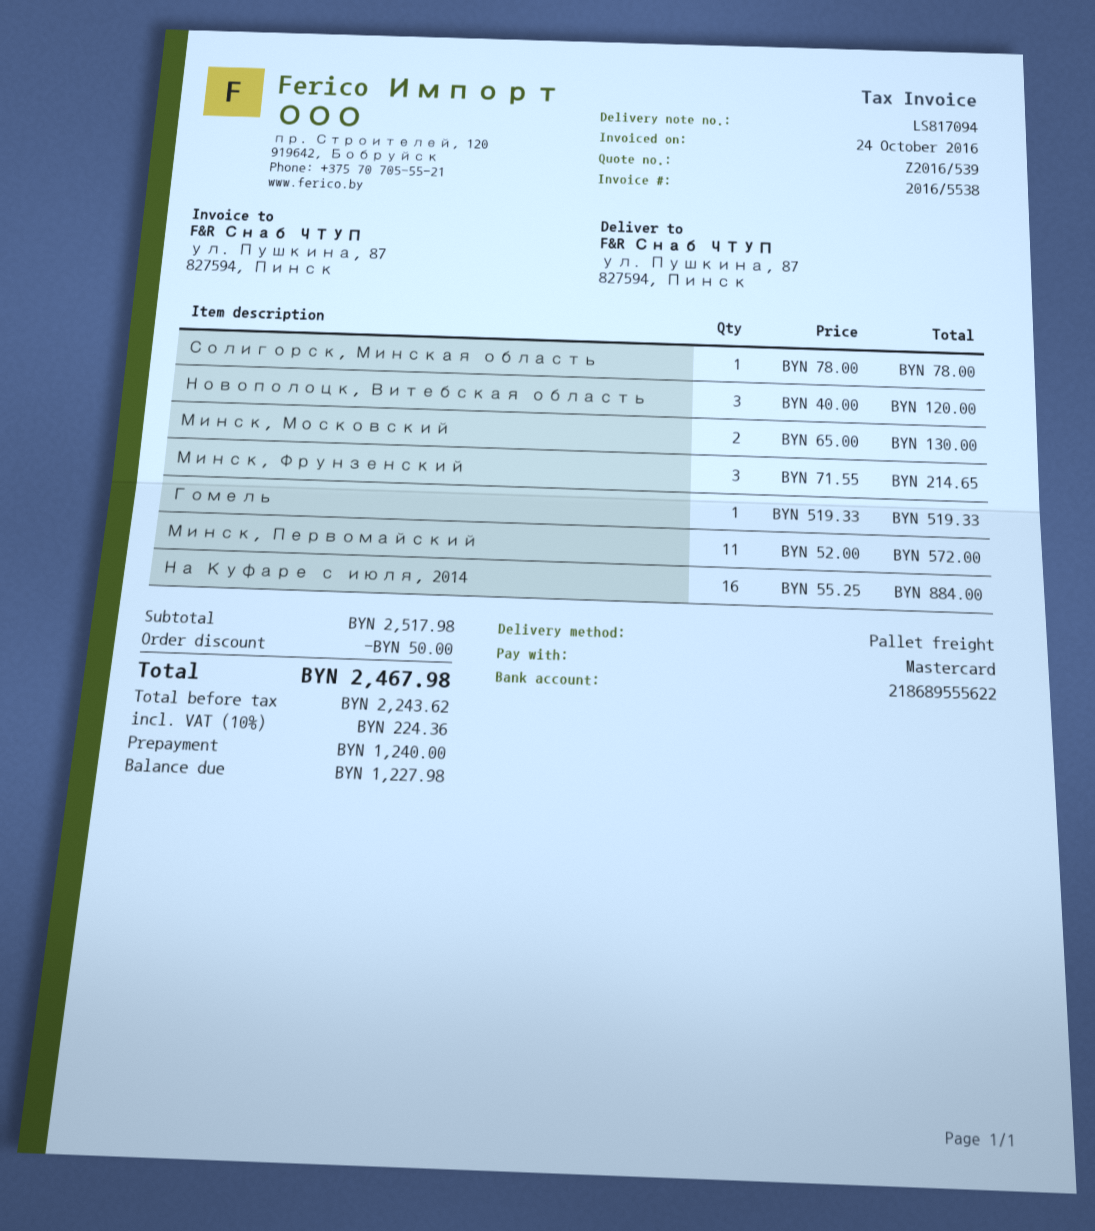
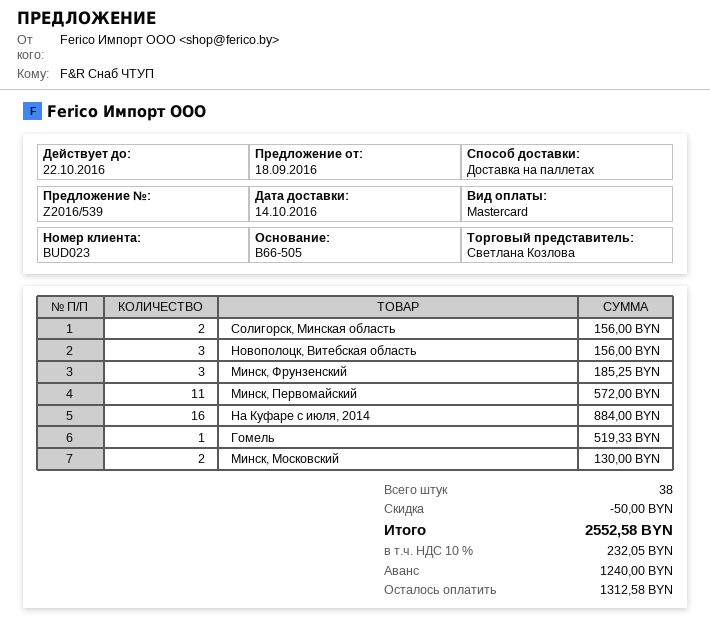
Солигорск, Минская область: 1 for 78.00 -> 2 for 156.00
Новополоцк, Витебская область: 3 for 120.00 -> 3 for 156.00
Минск, Фрунзенский: 3 for 214.65 -> 3 for 185.25
tax: 10% = 224.36 -> 10% = 232.05
total: 2467.98 -> 2552.58
balance: 1227.98 -> 1312.58

